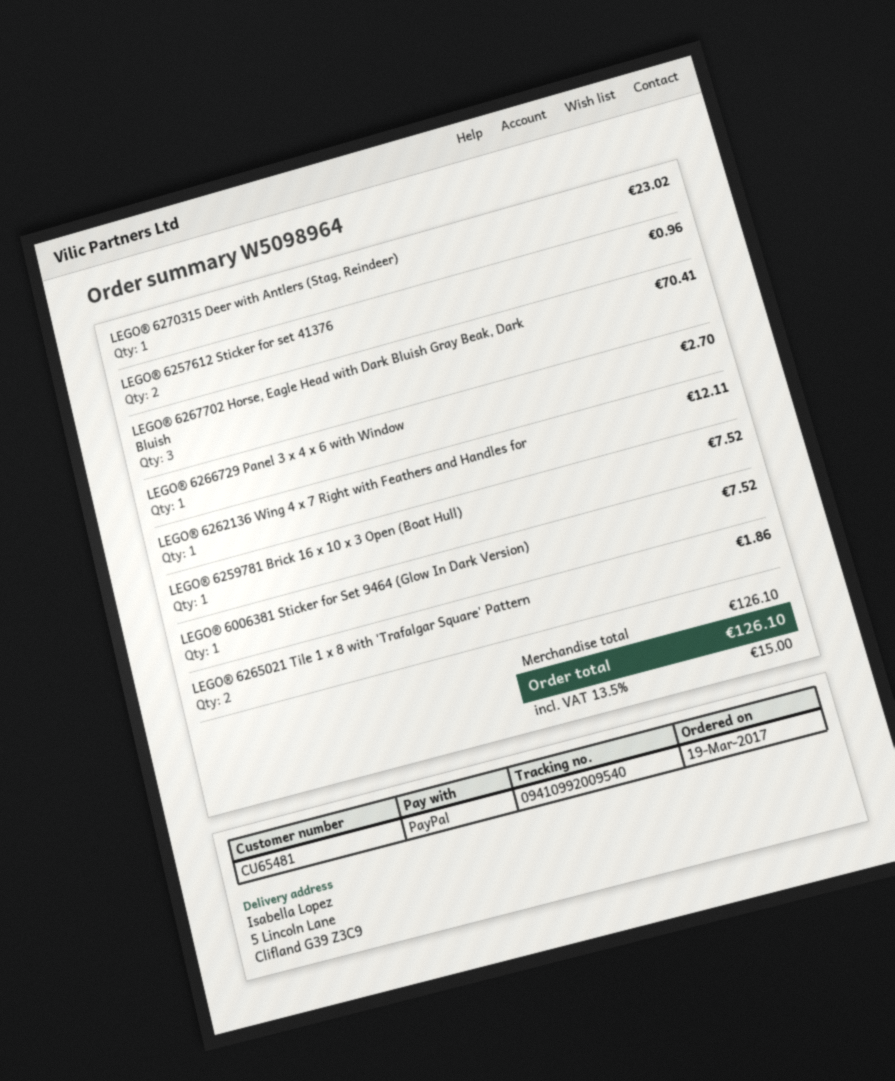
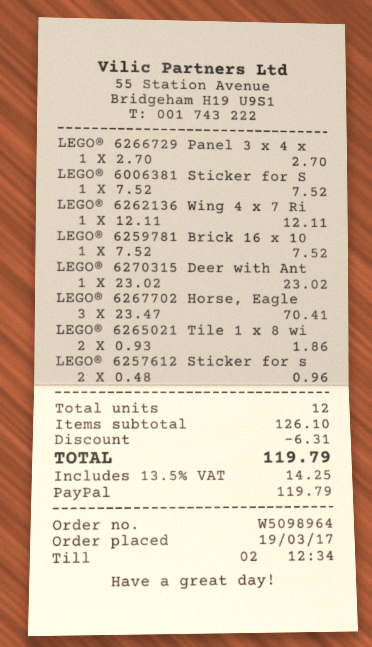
discount: none -> 6.31
tax: 13.5% = 15.00 -> 13.5% = 14.25
total: 126.10 -> 119.79

